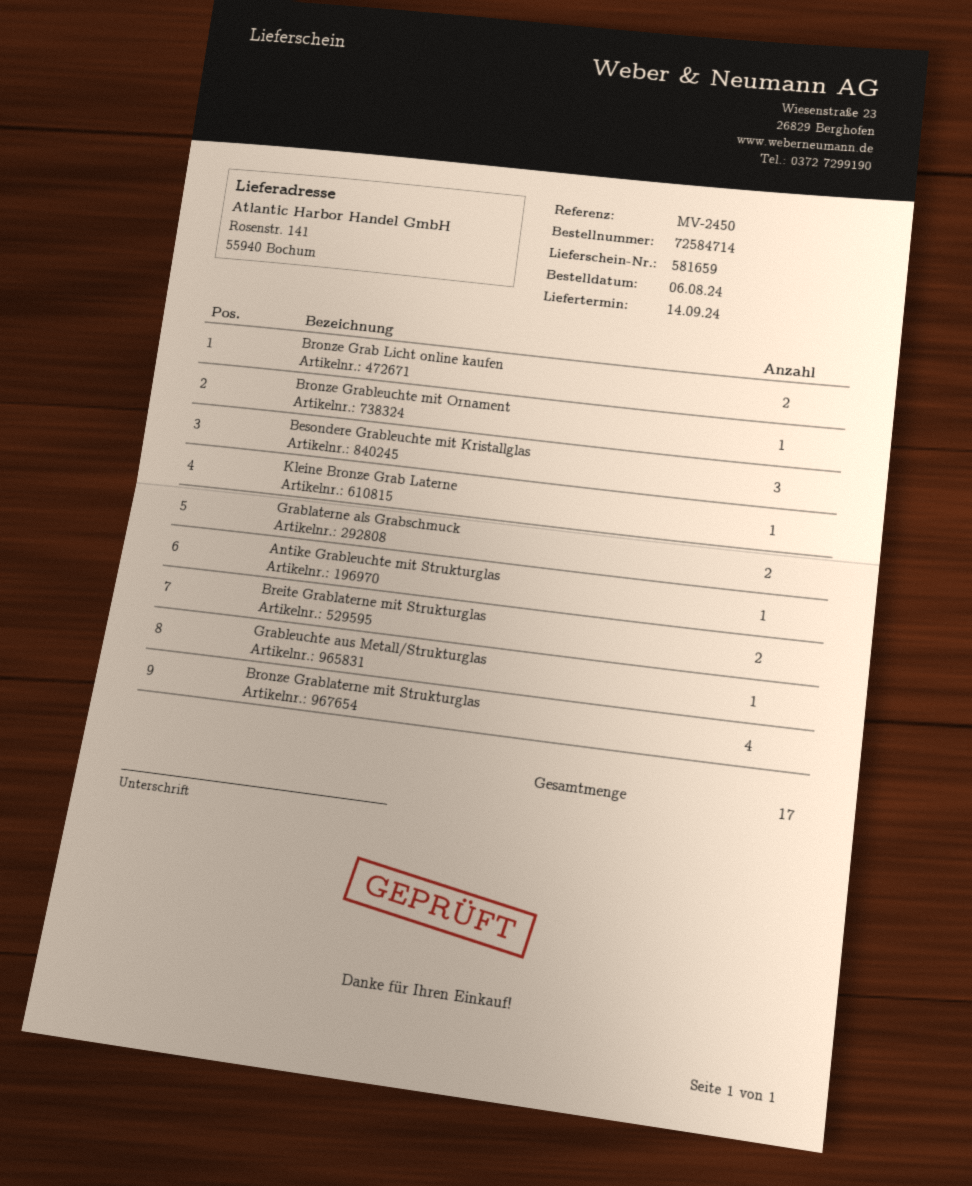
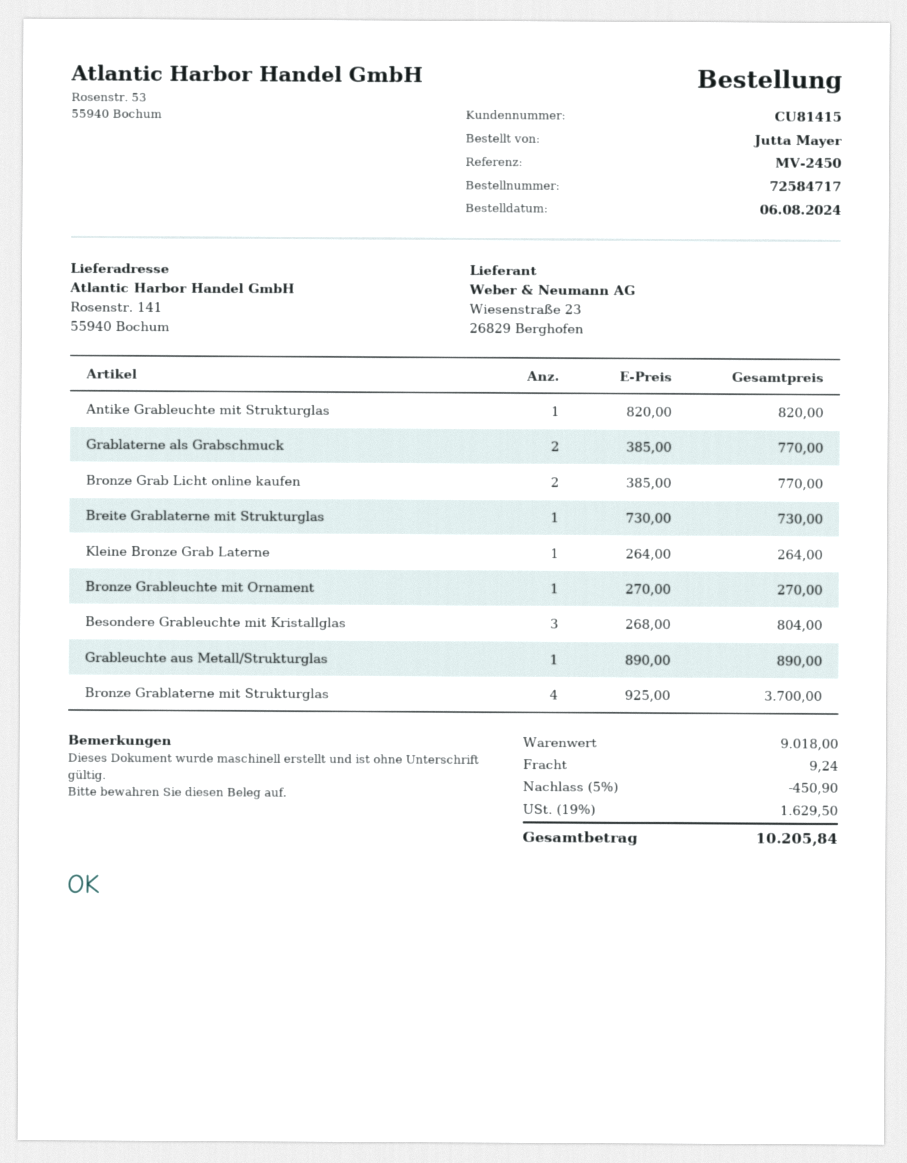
order number: 72584714 -> 72584717
Breite Grablaterne mit Strukturglas: 2 -> 1

